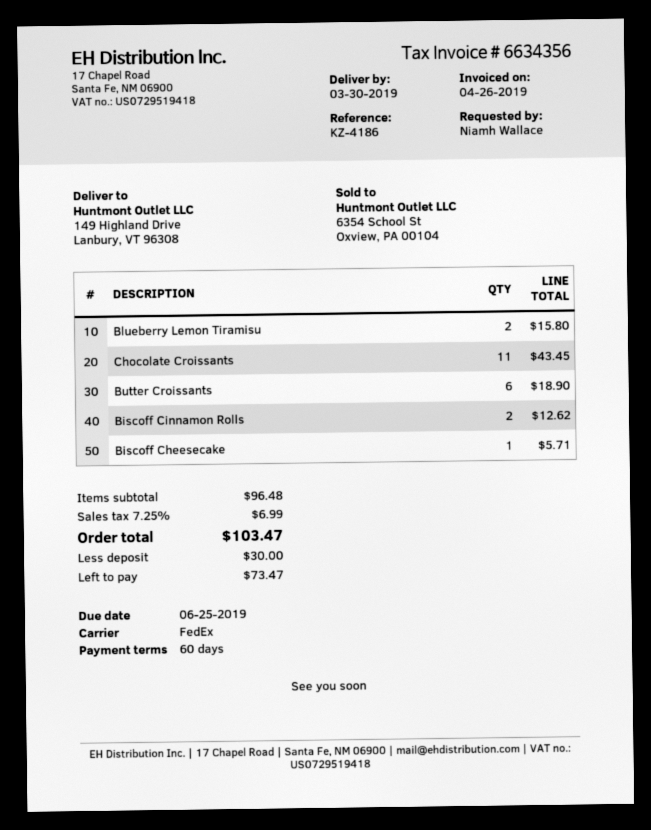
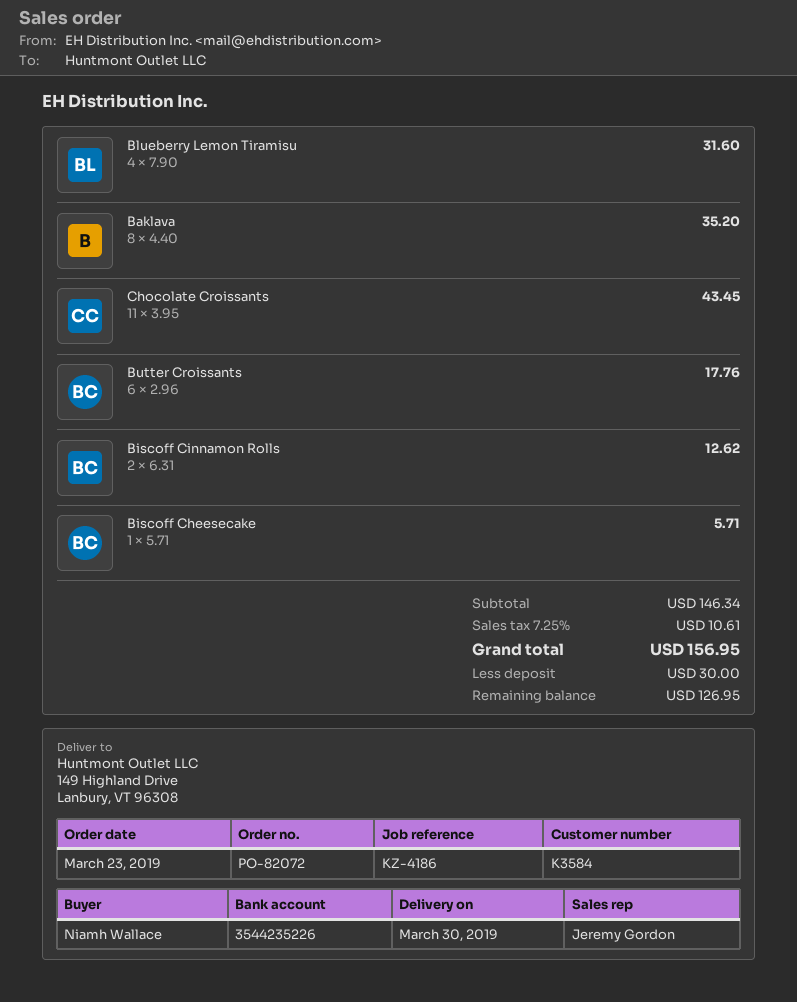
Blueberry Lemon Tiramisu: 2 for 15.80 -> 4 for 31.60
Butter Croissants: 6 for 18.90 -> 6 for 17.76
Baklava: none -> 8 for 35.20
subtotal: 96.48 -> 146.34
tax: 7.25% = 6.99 -> 7.25% = 10.61
total: 103.47 -> 156.95
balance: 73.47 -> 126.95

